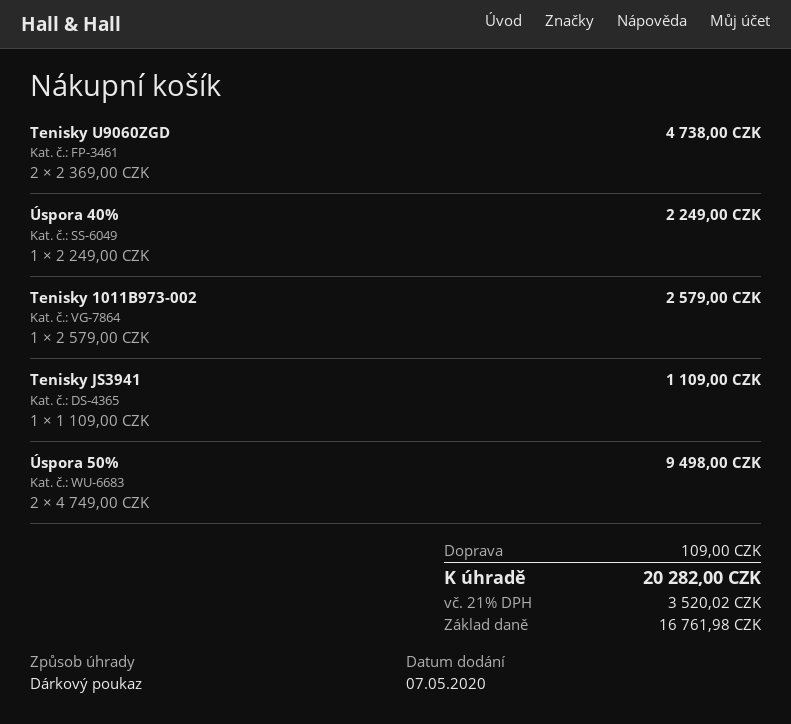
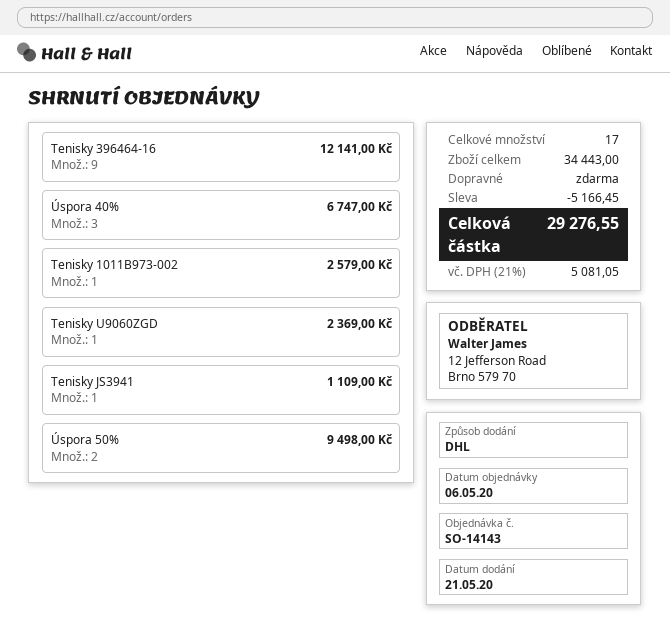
delivery date: 2020-05-07 -> 2020-05-21
Tenisky U9060ZGD: 2 for 4738.00 -> 1 for 2369.00
Úspora 40%: 1 for 2249.00 -> 3 for 6747.00
Tenisky 396464-16: none -> 9 for 12141.00
discount: none -> 5166.45
shipping: 109.00 -> 0.00
tax: 21% = 3520.02 -> 21% = 5081.05
total: 20282.00 -> 29276.55

